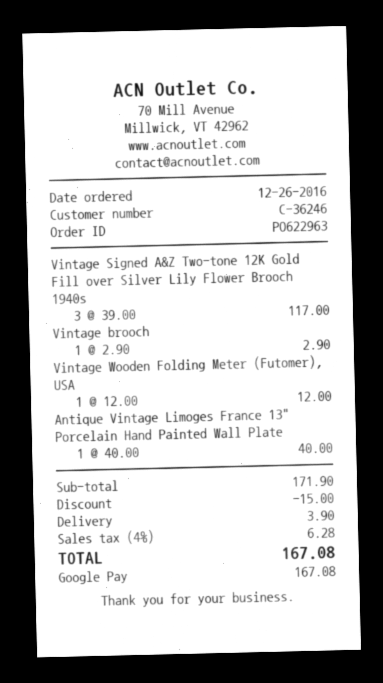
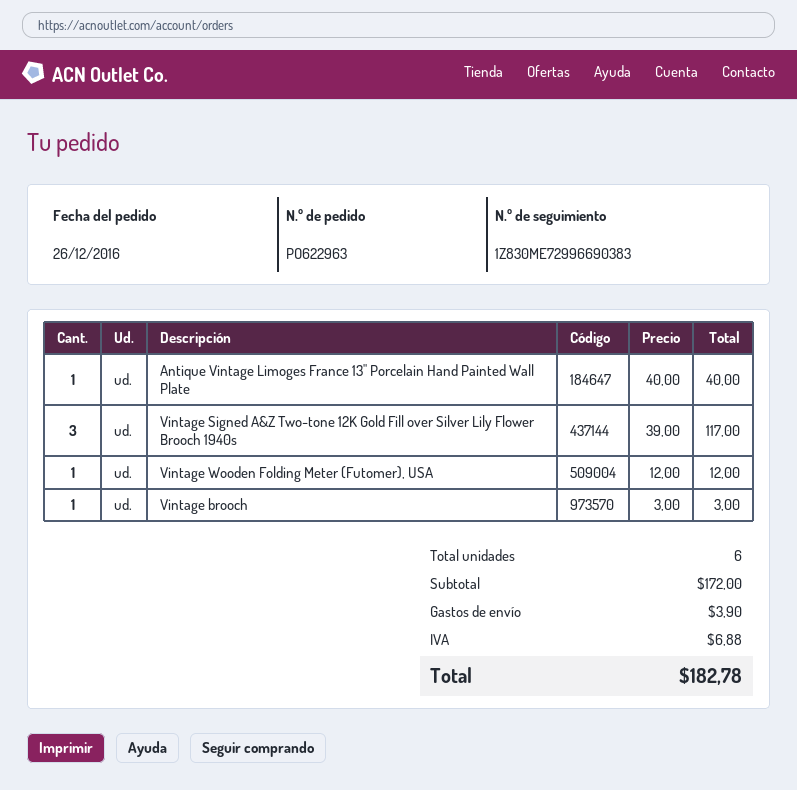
Vintage brooch: 1 x 2.90 = 2.90 -> 1 x 3.00 = 3.00
subtotal: 171.90 -> 172.00
discount: 15.00 -> none
tax: 6.28 -> 6.88
total: 167.08 -> 182.78

